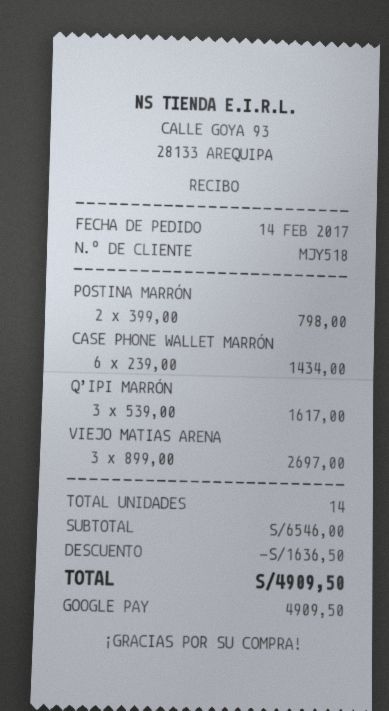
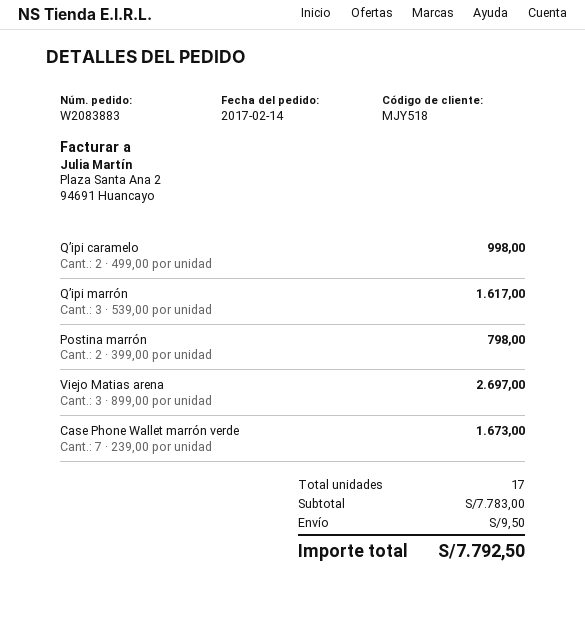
CASE PHONE WALLET MARRÓN: 6 x 239.00 = 1434.00 -> 7 x 239.00 = 1673.00
Q’ipi caramelo: none -> 2 x 499.00 = 998.00
total quantity: 14 -> 17
subtotal: 6546.00 -> 7783.00
discount: 1636.50 -> none
shipping: none -> 9.50
total: 4909.50 -> 7792.50

